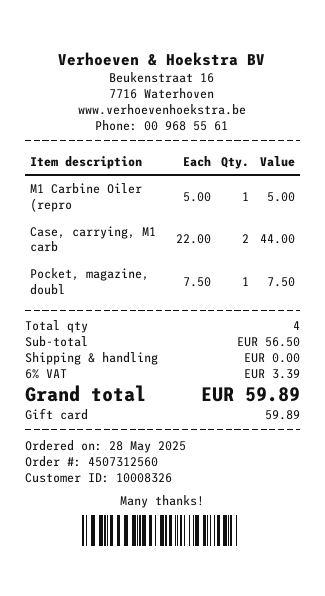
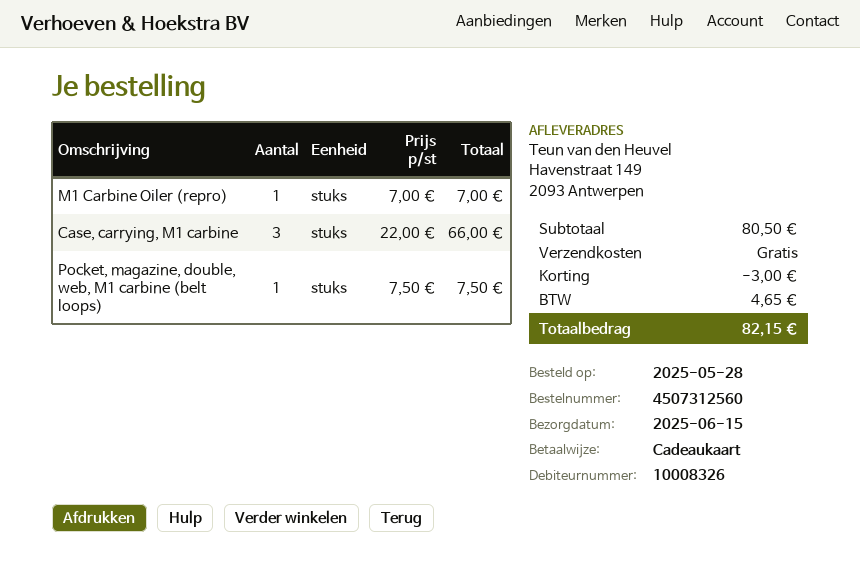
M1 Carbine Oiler (repro: 1 x 5.00 = 5.00 -> 1 x 7.00 = 7.00
Case, carrying, M1 carb: 2 x 22.00 = 44.00 -> 3 x 22.00 = 66.00
subtotal: 56.50 -> 80.50
discount: none -> 3.00
tax: 3.39 -> 4.65
total: 59.89 -> 82.15

